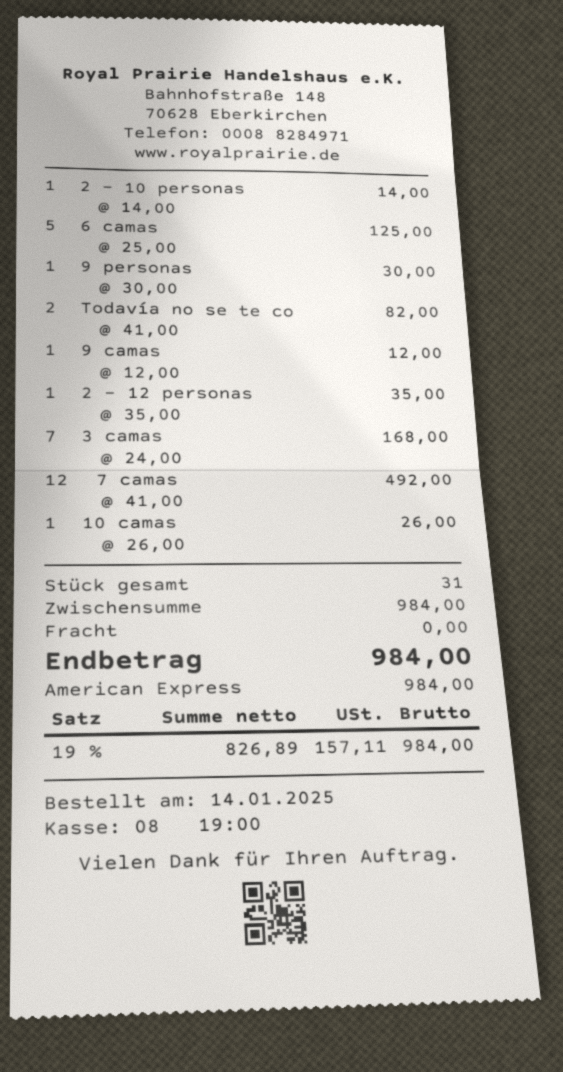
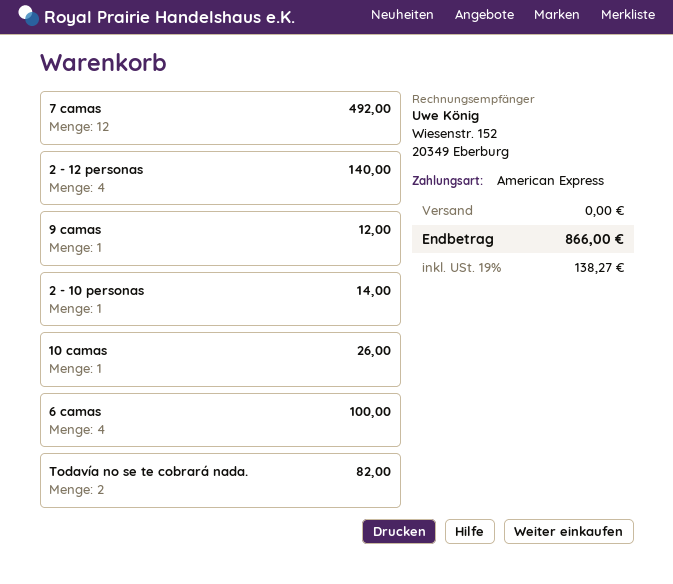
6 camas: 5 for 125.00 -> 4 for 100.00
9 personas: 1 for 30.00 -> none
2 - 12 personas: 1 for 35.00 -> 4 for 140.00
3 camas: 7 for 168.00 -> none
tax: 19% = 157.11 -> 19% = 138.27
total: 984.00 -> 866.00

